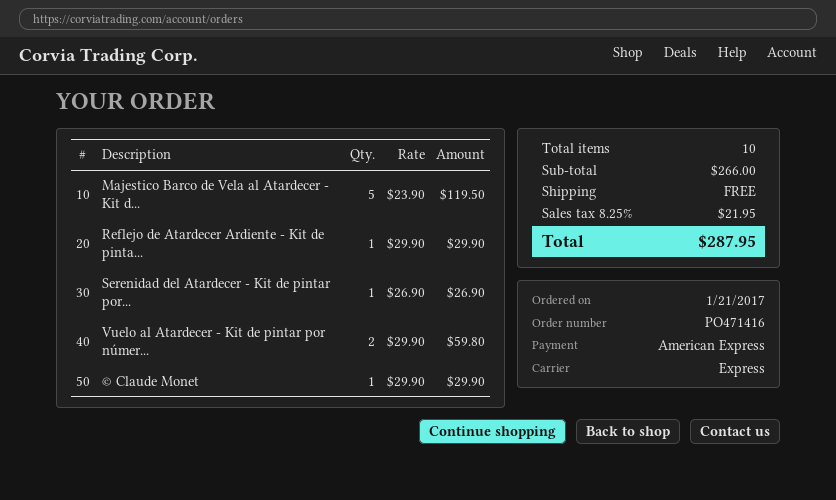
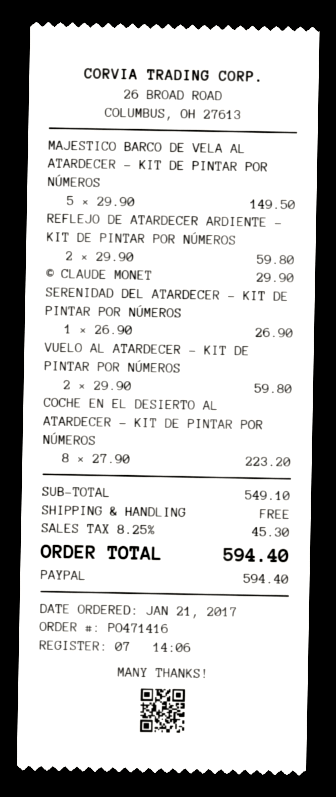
payment method: American Express -> PayPal
Majestico Barco de Vela al Atardecer - Kit d...: 5 x 23.90 = 119.50 -> 5 x 29.90 = 149.50
Reflejo de Atardecer Ardiente - Kit de pinta...: 1 x 29.90 = 29.90 -> 2 x 29.90 = 59.80
COCHE EN EL DESIERTO AL ATARDECER - KIT DE PINTAR POR NÚMEROS: none -> 8 x 27.90 = 223.20
subtotal: 266.00 -> 549.10
tax: 8.25% = 21.95 -> 8.25% = 45.30
total: 287.95 -> 594.40

